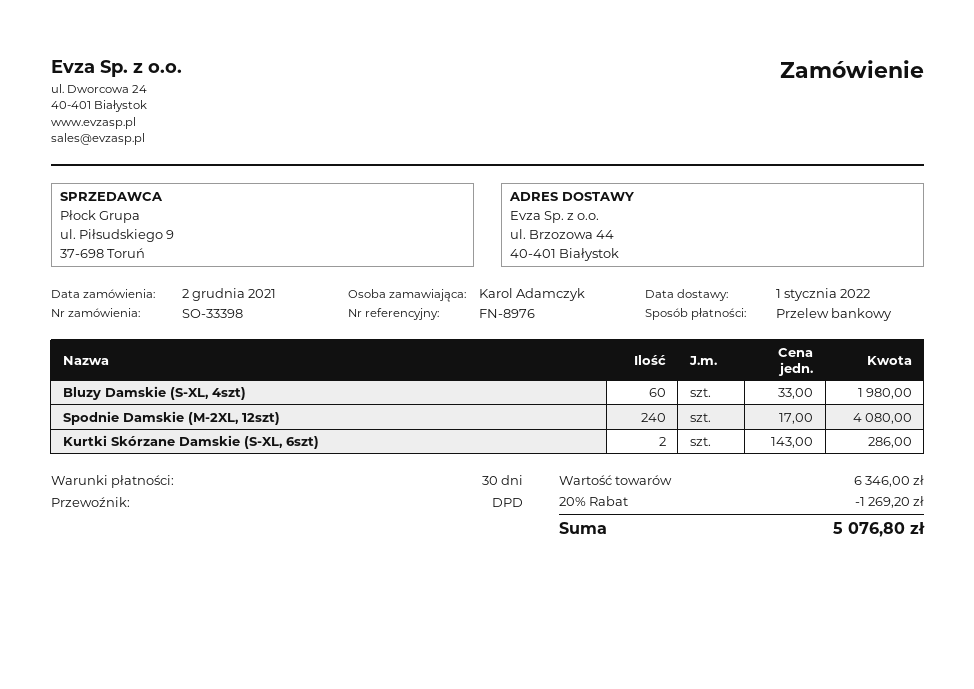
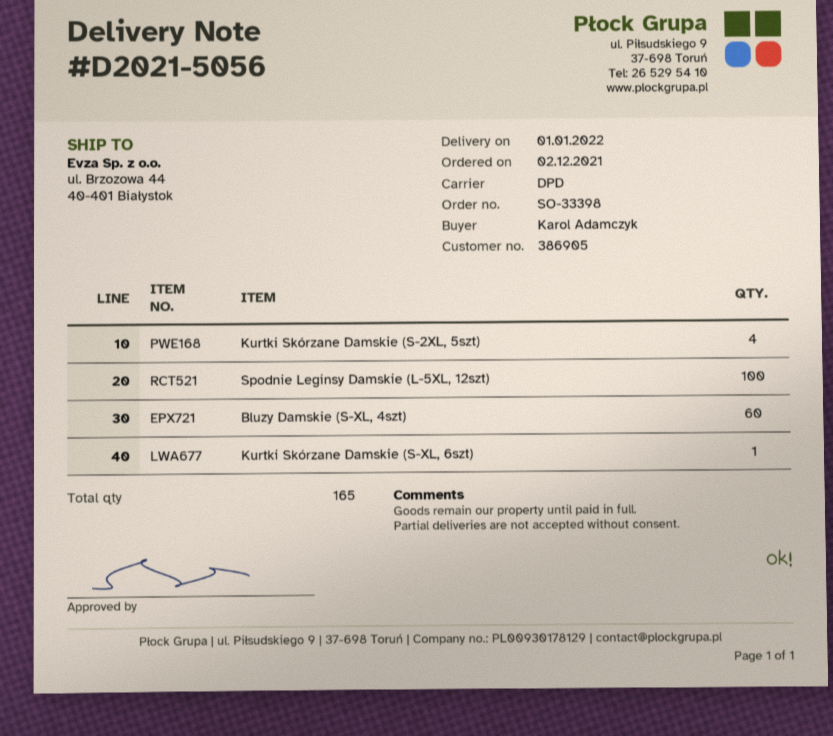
Spodnie Damskie (M-2XL, 12szt): 240 -> none
Kurtki Skórzane Damskie (S-XL, 6szt): 2 -> 1
Kurtki Skórzane Damskie (S-2XL, 5szt): none -> 4
Spodnie Leginsy Damskie (L-5XL, 12szt): none -> 100

